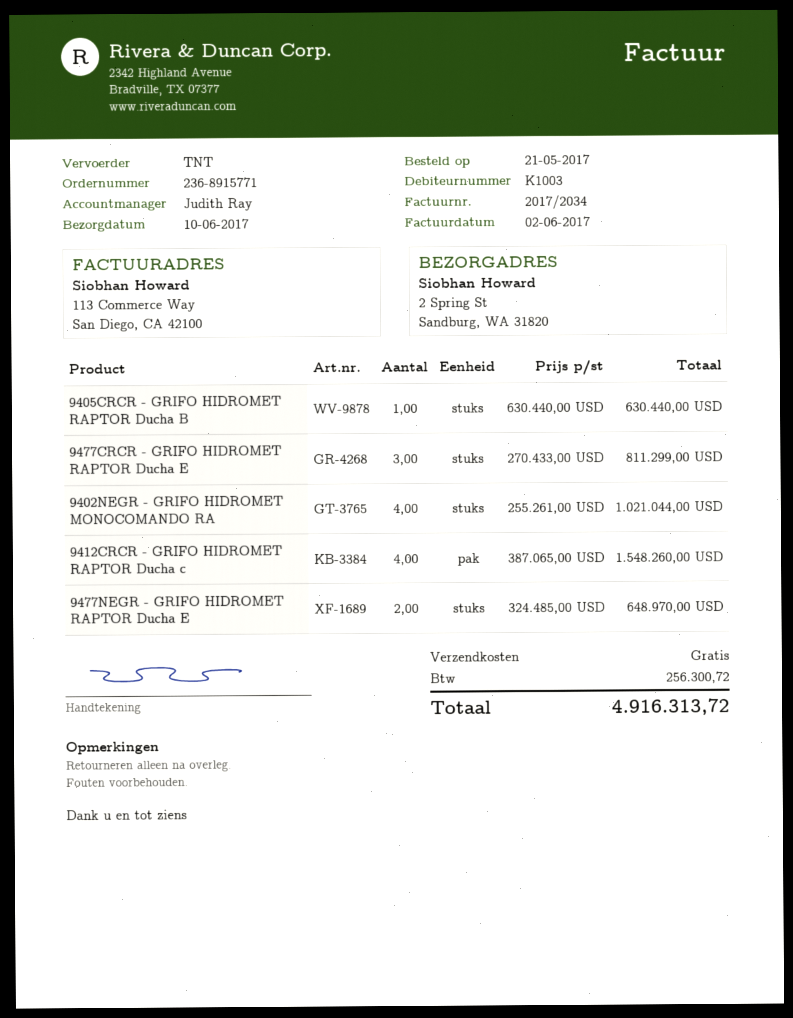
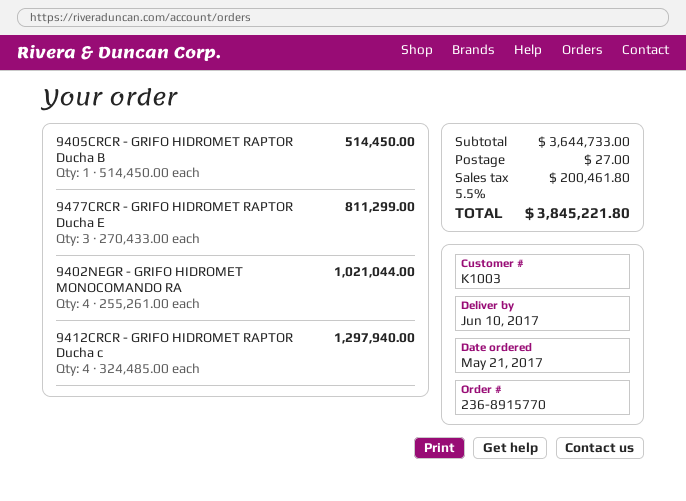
order number: 236-8915771 -> 236-8915770
9405CRCR - GRIFO HIDROMET RAPTOR Ducha B: 1 x 630440.00 = 630440.00 -> 1 x 514450.00 = 514450.00
9412CRCR - GRIFO HIDROMET RAPTOR Ducha c: 4 x 387065.00 = 1548260.00 -> 4 x 324485.00 = 1297940.00
9477NEGR - GRIFO HIDROMET RAPTOR Ducha E: 2 x 324485.00 = 648970.00 -> none
shipping: 0.00 -> 27.00
tax: 256300.72 -> 200461.80
total: 4916313.72 -> 3845221.80

